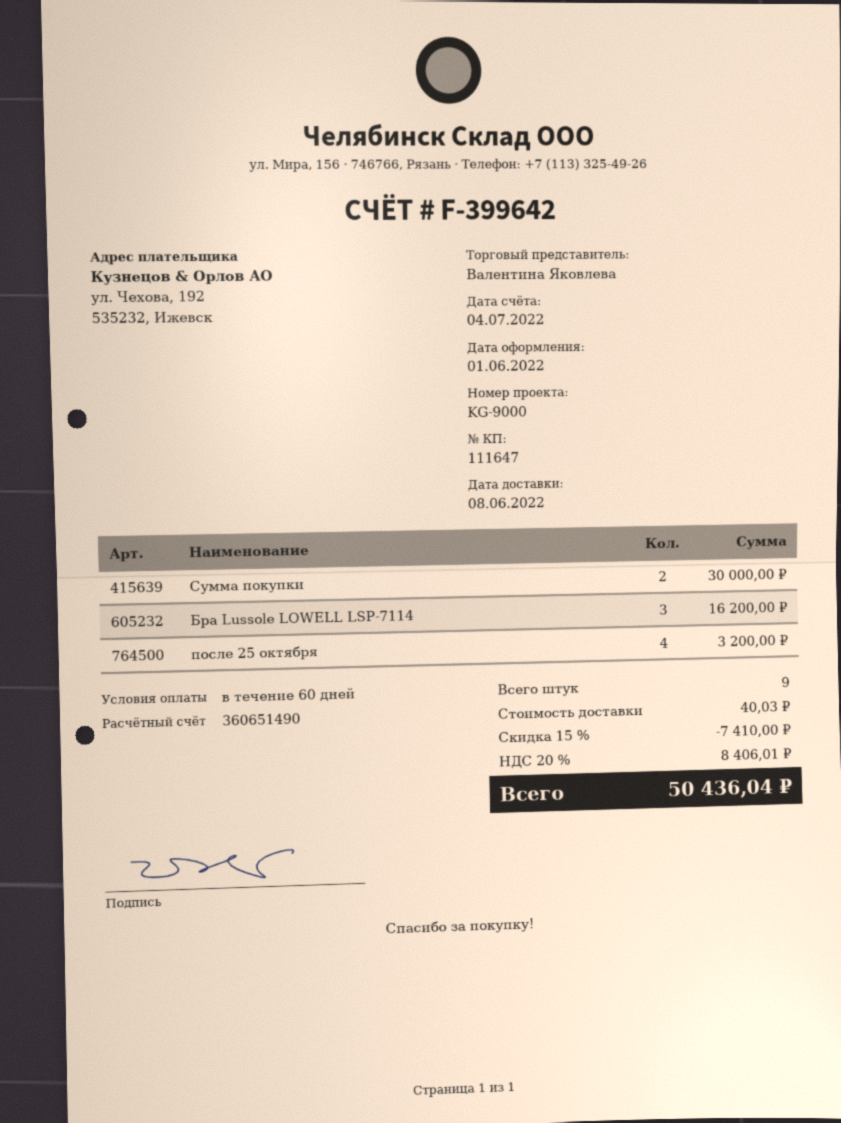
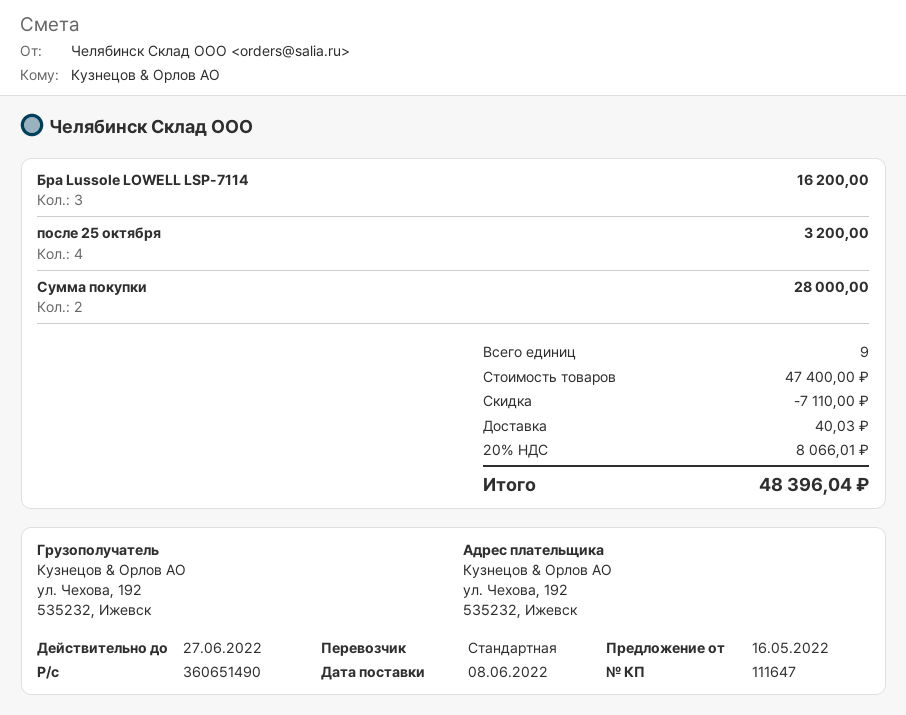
Сумма покупки: 2 for 30000.00 -> 2 for 28000.00
discount: 7410.00 -> 7110.00
tax: 20% = 8406.01 -> 20% = 8066.01
total: 50436.04 -> 48396.04

